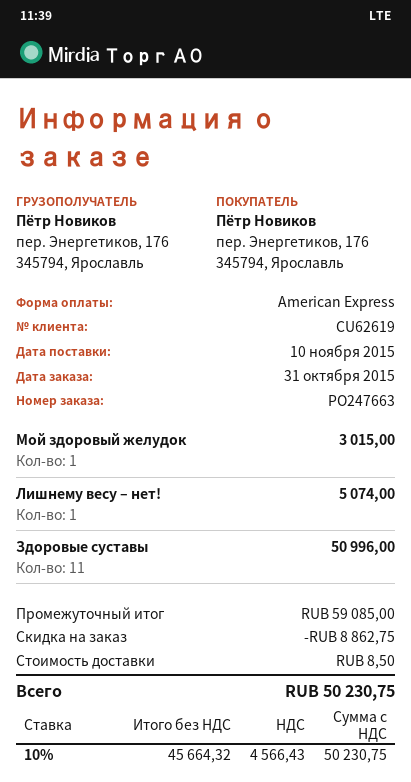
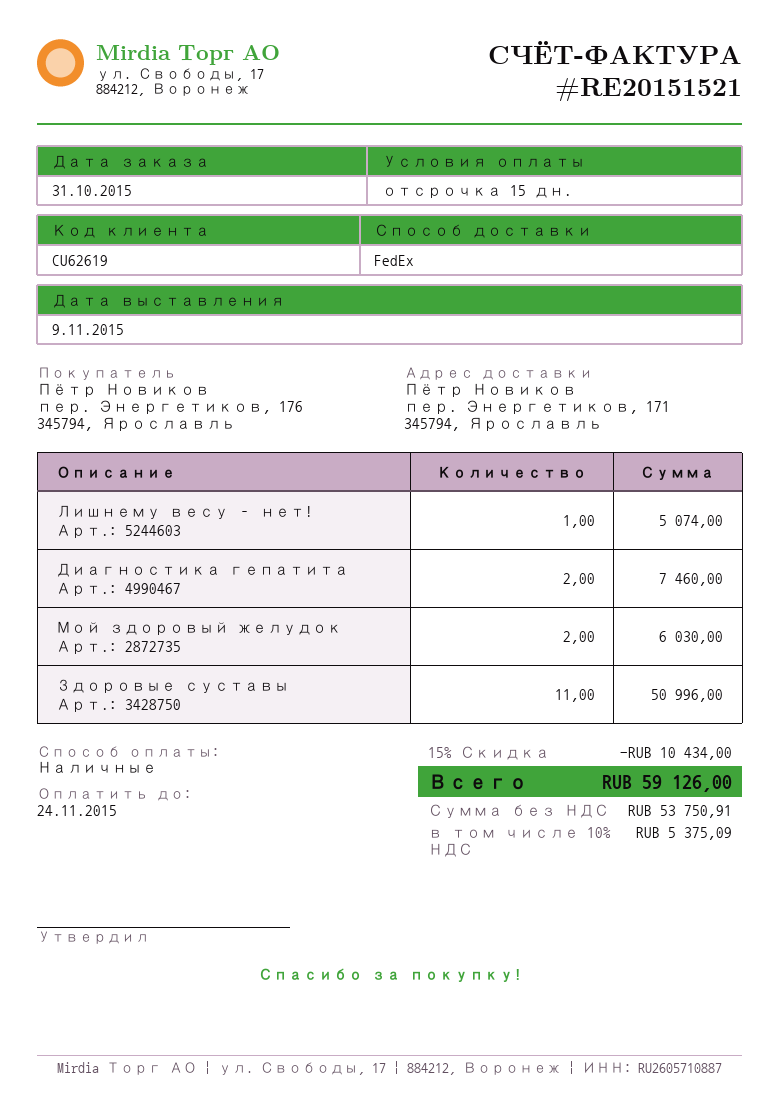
payment method: American Express -> cash
ship to: пер. Энергетиков, 176, 345794, Ярославль -> пер. Энергетиков, 171, 345794, Ярославль
Мой здоровый желудок: 1 for 3015.00 -> 2 for 6030.00
Диагностика гепатита: none -> 2 for 7460.00
discount: 8862.75 -> 10434.00
shipping: 8.50 -> none
net: 45664.32 -> 53750.91
tax: 10% = 4566.43 -> 10% = 5375.09
total: 50230.75 -> 59126.00

